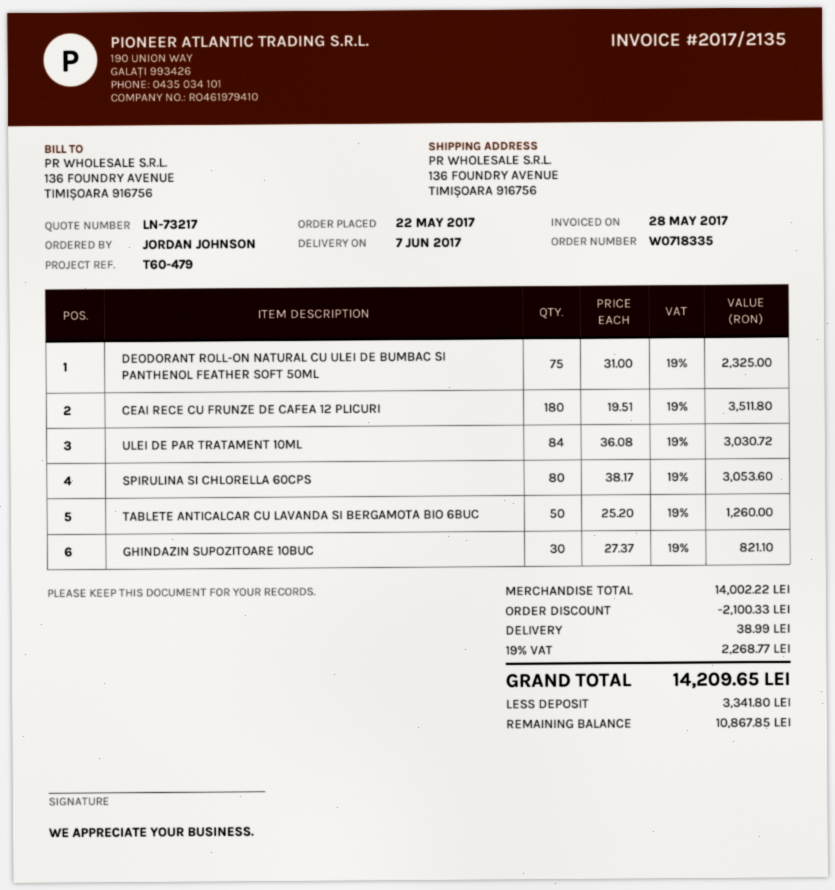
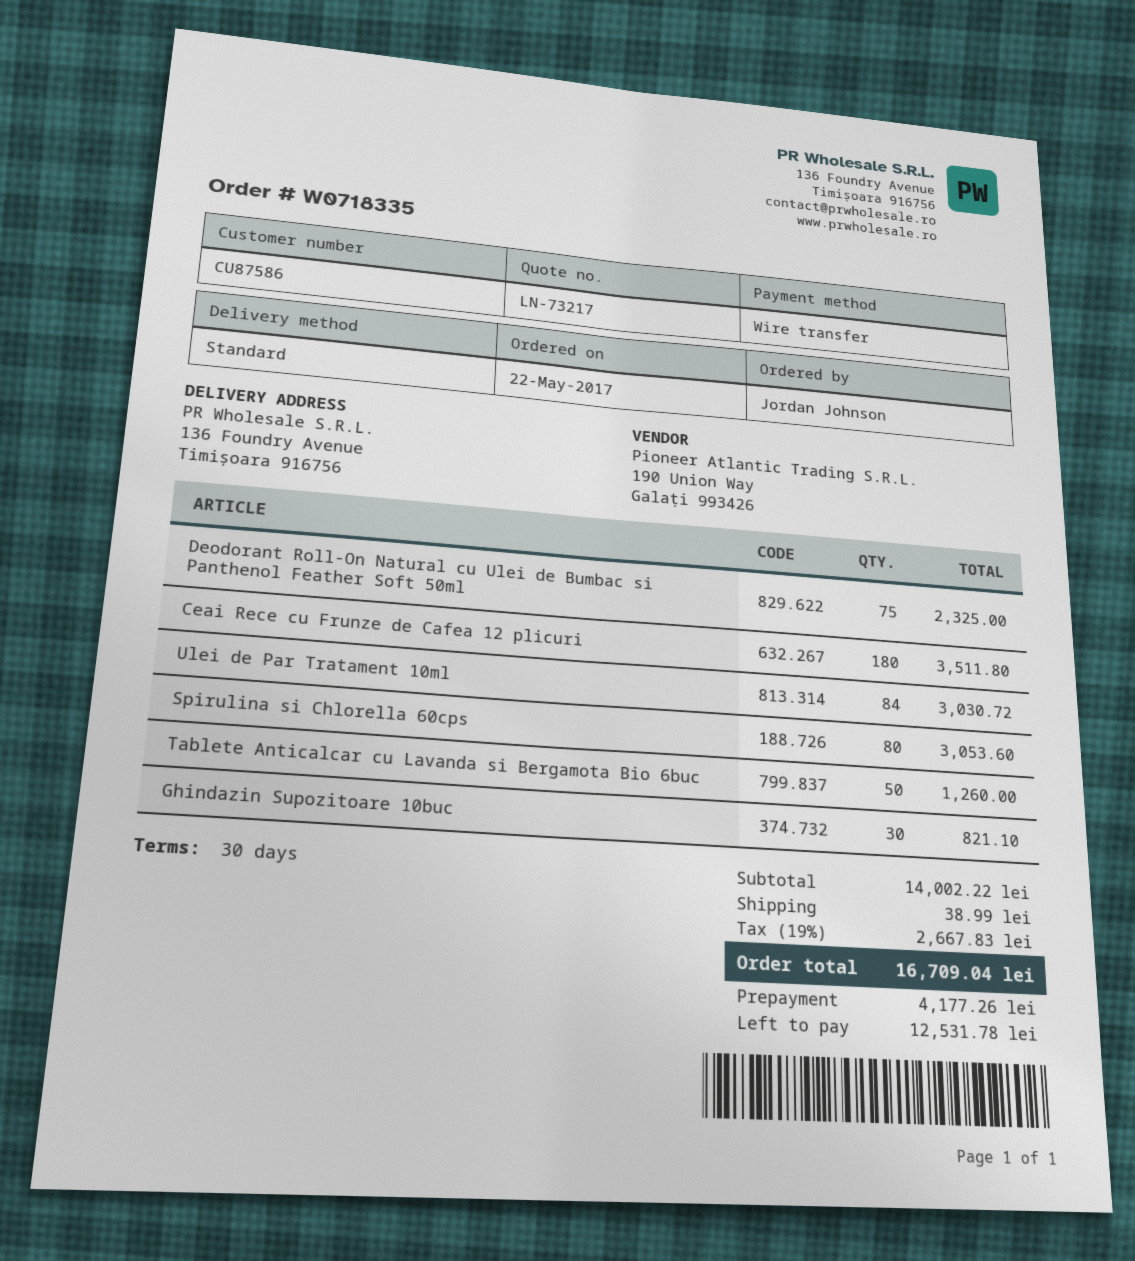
discount: 2100.33 -> none
tax: 19% = 2268.77 -> 19% = 2667.83
total: 14209.65 -> 16709.04
deposit: 3341.80 -> 4177.26
balance: 10867.85 -> 12531.78

